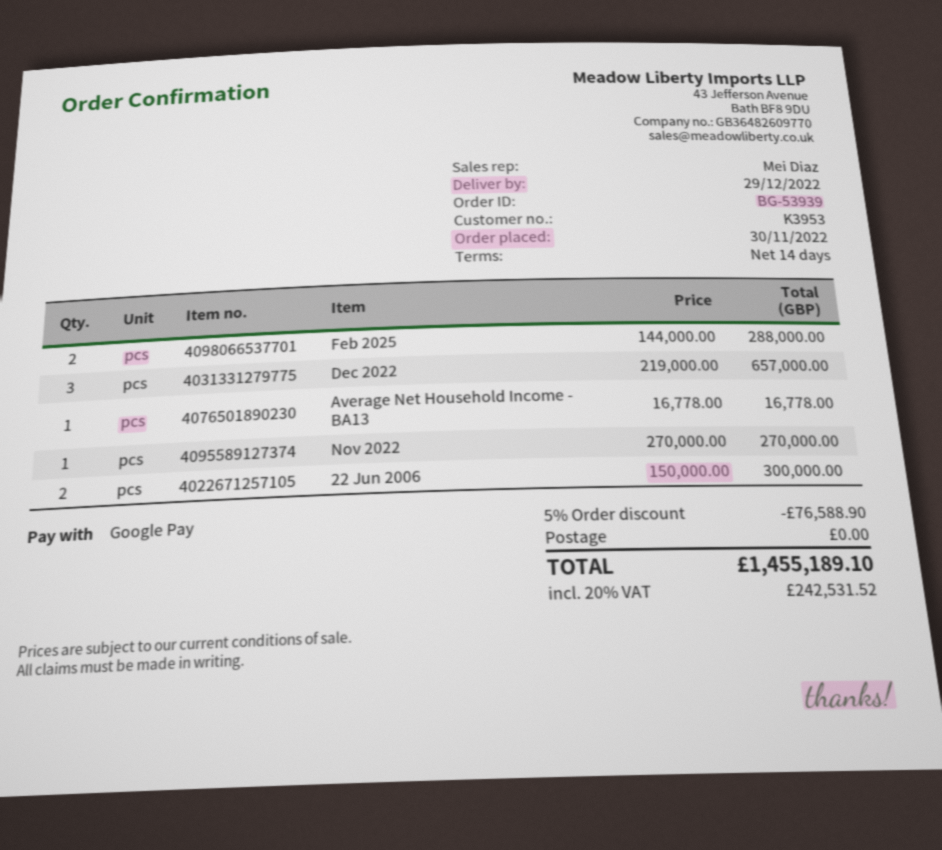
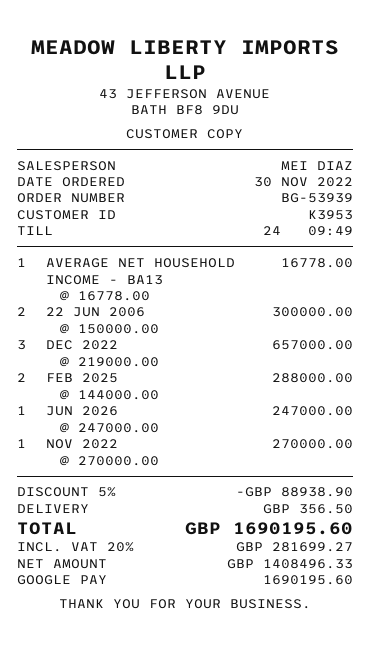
JUN 2026: none -> 1 x 247000.00 = 247000.00
discount: 5% = 76588.90 -> 5% = 88938.90
shipping: 0.00 -> 356.50
tax: 20% = 242531.52 -> 20% = 281699.27
total: 1455189.10 -> 1690195.60

